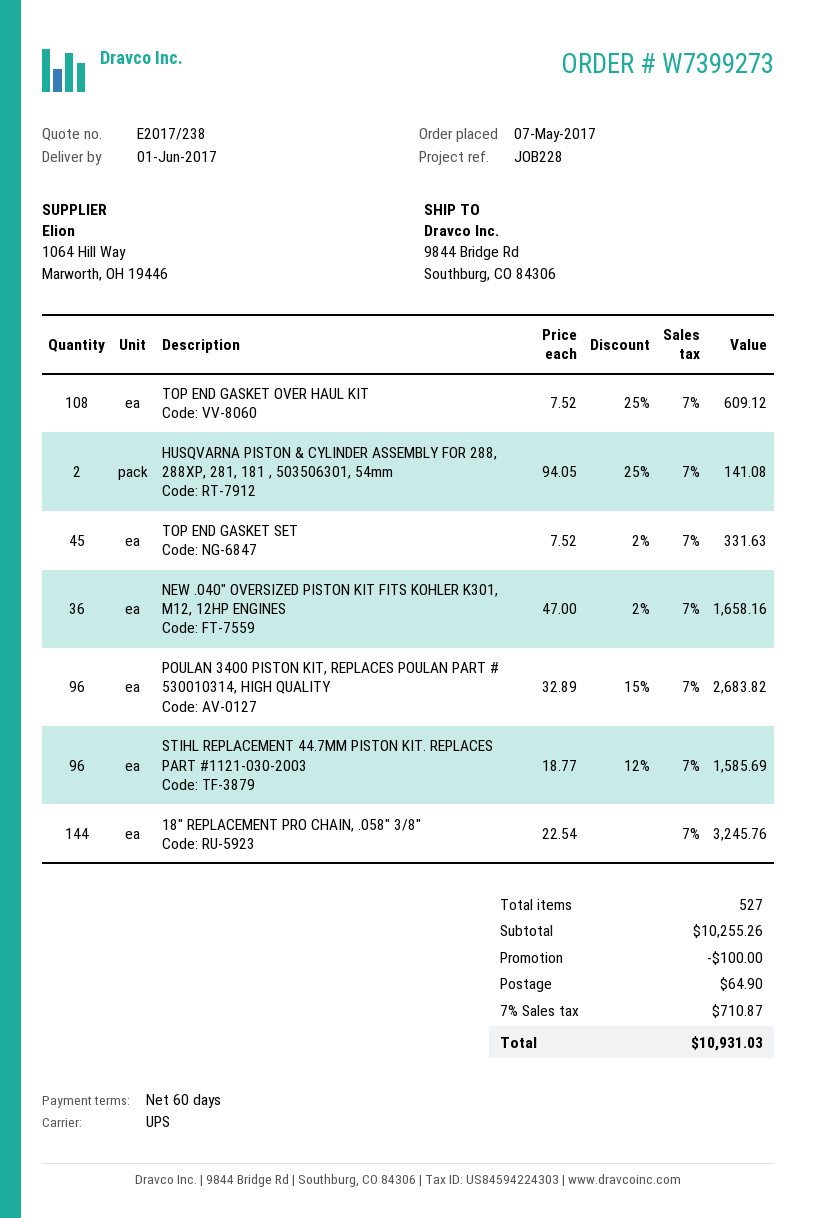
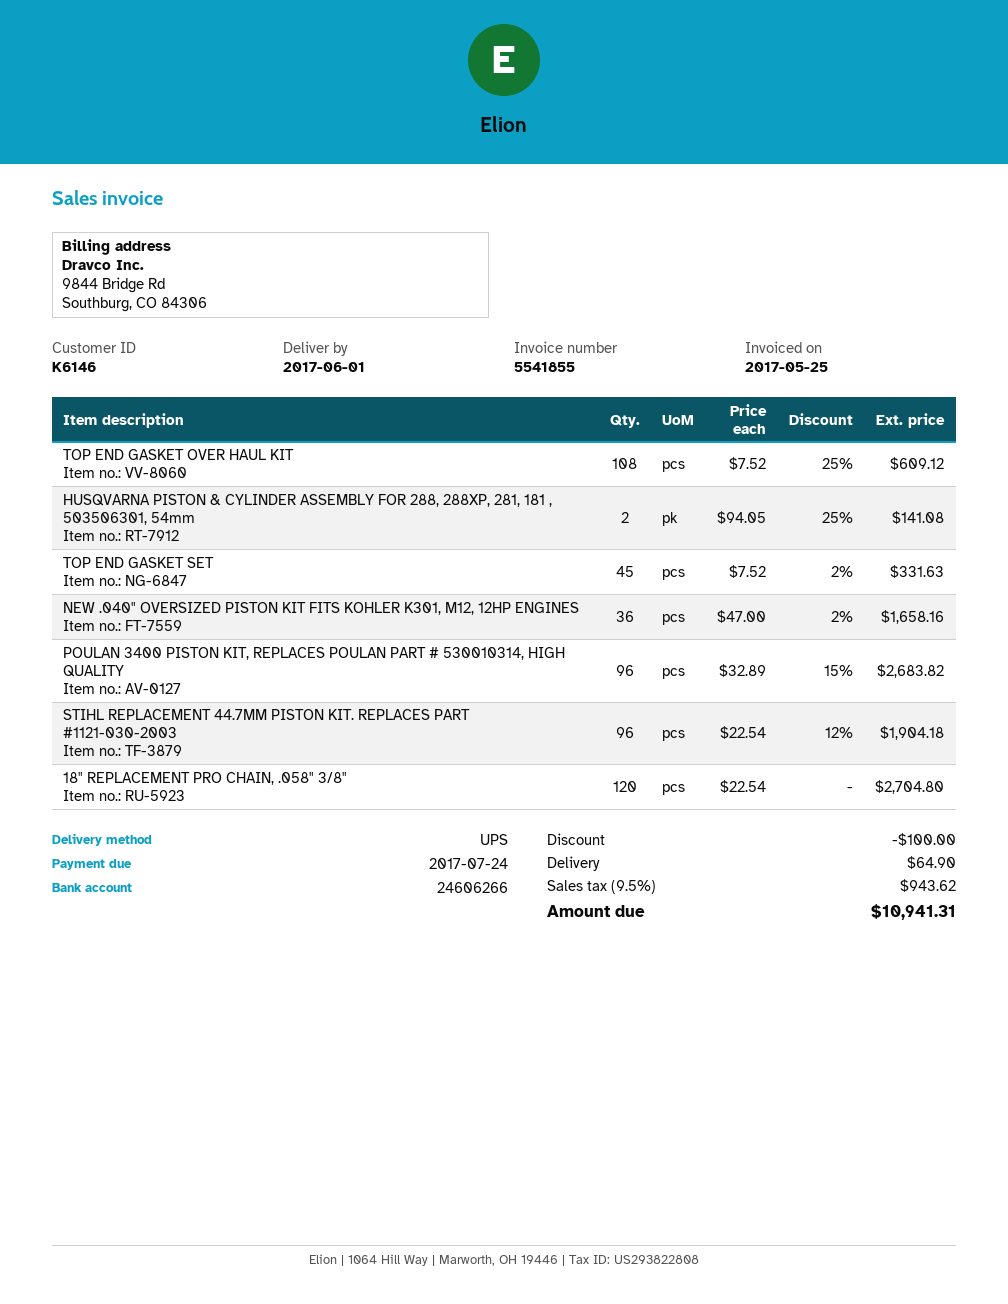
STIHL REPLACEMENT 44.7MM PISTON KIT. REPLACES PART #1121-030-2003: 96 x 18.77 - 12% = 1585.69 -> 96 x 22.54 - 12% = 1904.18
18" REPLACEMENT PRO CHAIN, .058" 3/8": 144 x 22.54 = 3245.76 -> 120 x 22.54 = 2704.80
tax: 7% = 710.87 -> 9.5% = 943.62
total: 10931.03 -> 10941.31

